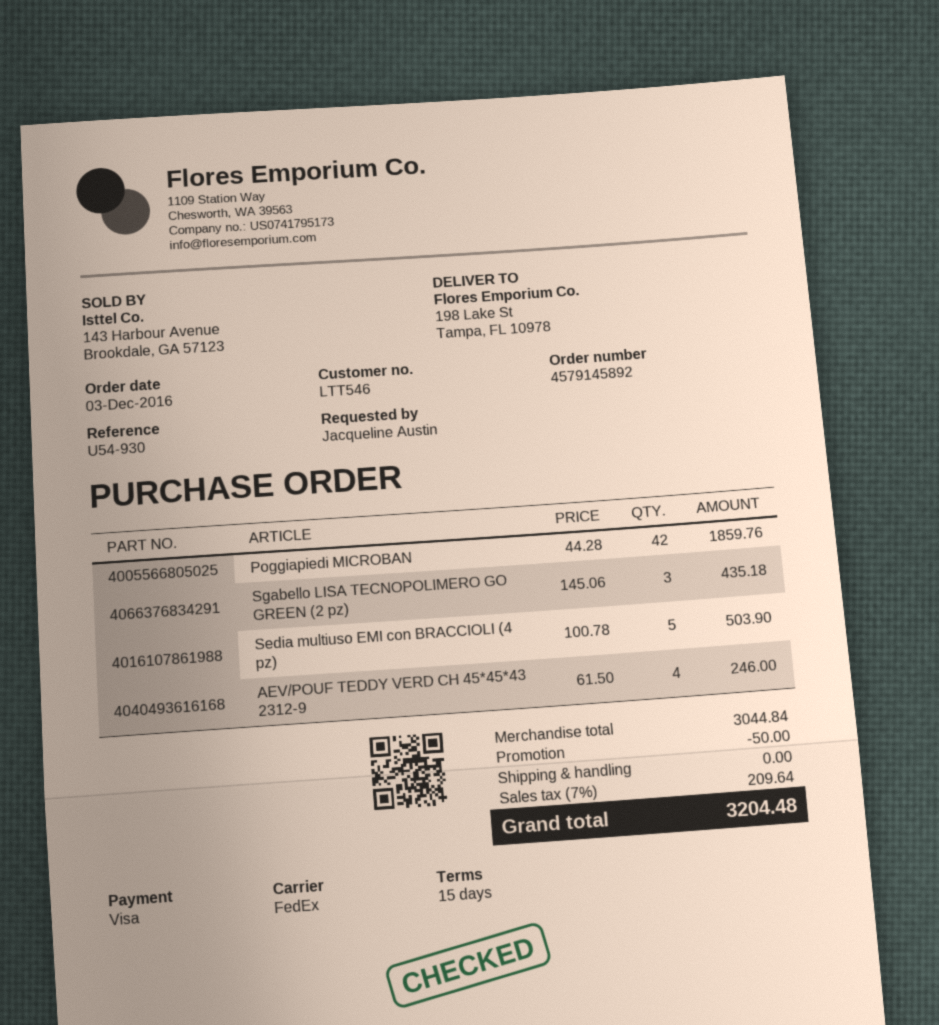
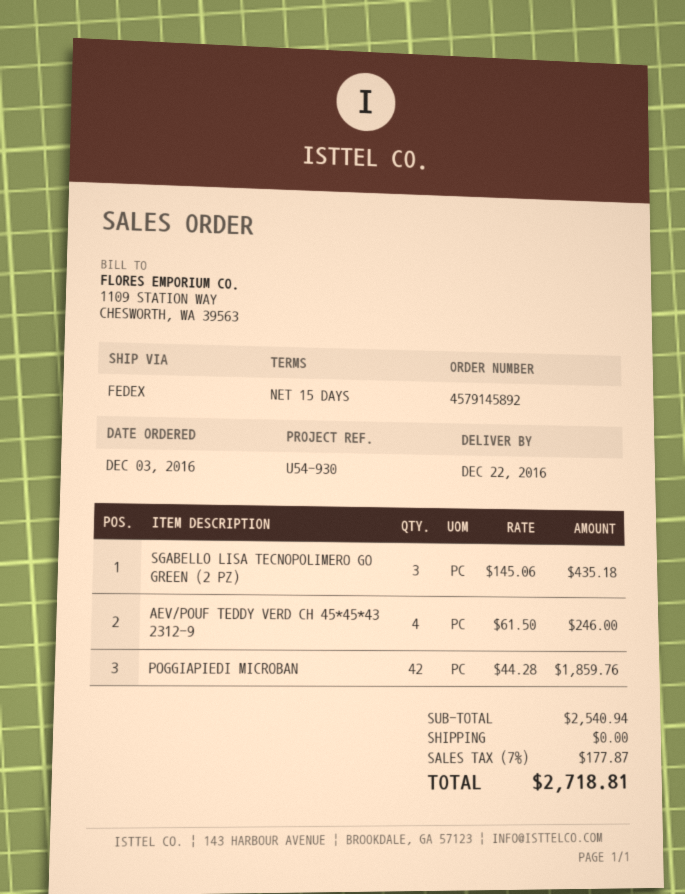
Sedia multiuso EMI con BRACCIOLI (4 pz): 5 x 100.78 = 503.90 -> none
subtotal: 3044.84 -> 2540.94
discount: 50.00 -> none
tax: 7% = 209.64 -> 7% = 177.87
total: 3204.48 -> 2718.81

